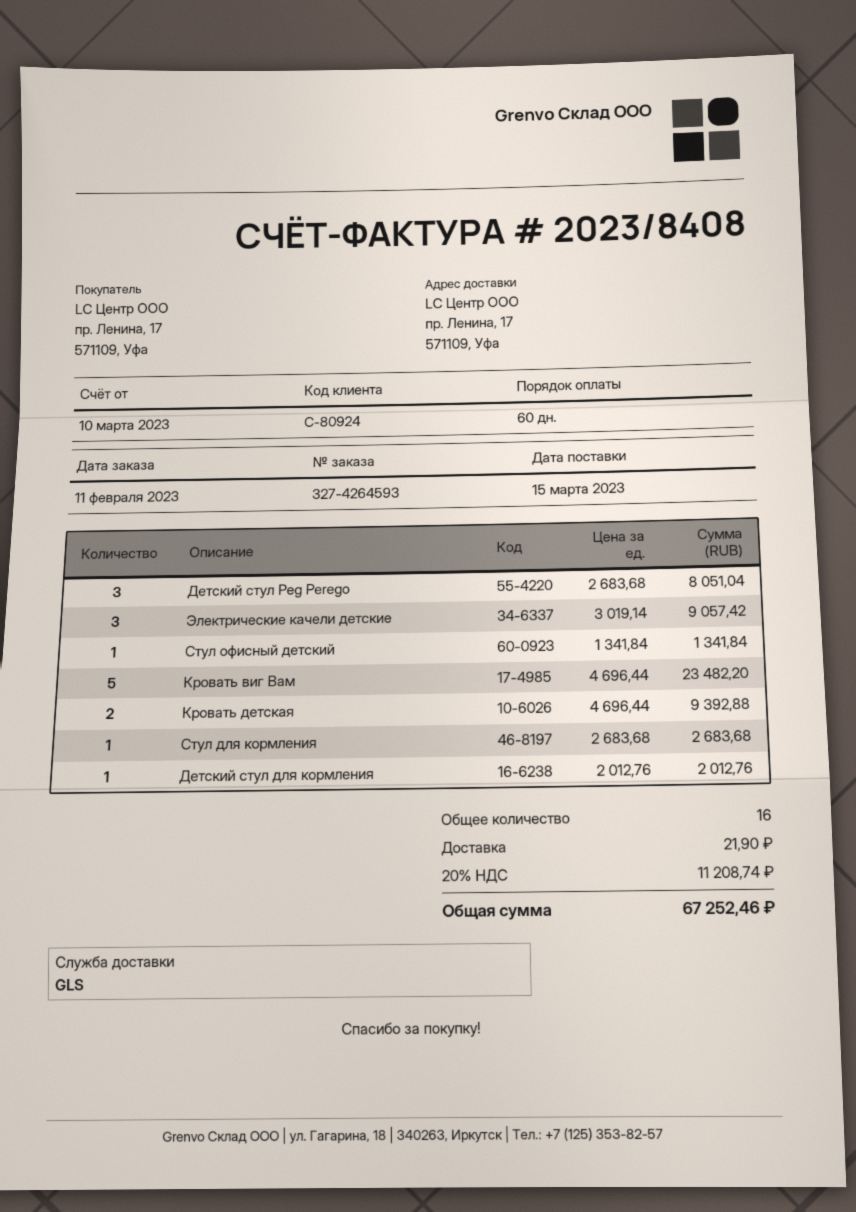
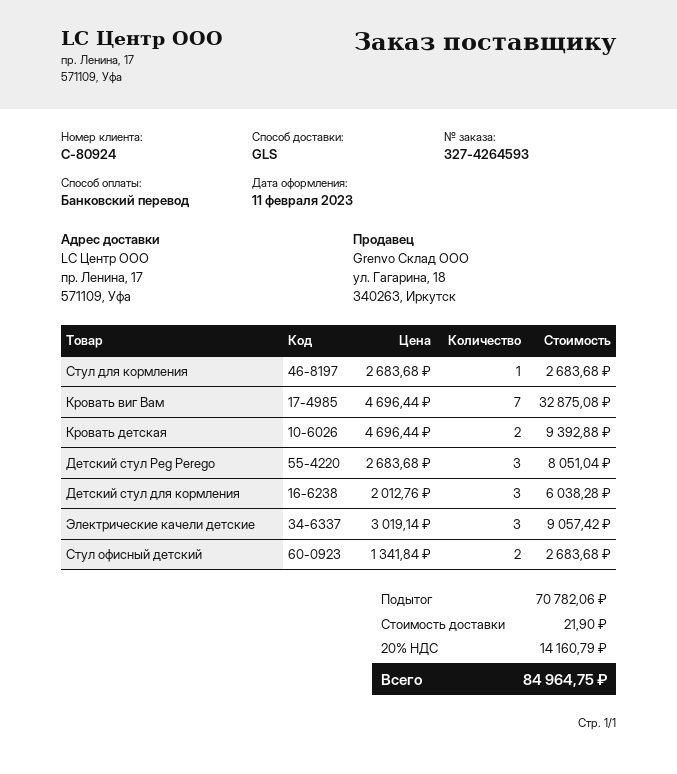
Стул офисный детский: 1 x 1341.84 = 1341.84 -> 2 x 1341.84 = 2683.68
Кровать виг Вам: 5 x 4696.44 = 23482.20 -> 7 x 4696.44 = 32875.08
Детский стул для кормления: 1 x 2012.76 = 2012.76 -> 3 x 2012.76 = 6038.28
tax: 20% = 11208.74 -> 20% = 14160.79
total: 67252.46 -> 84964.75

